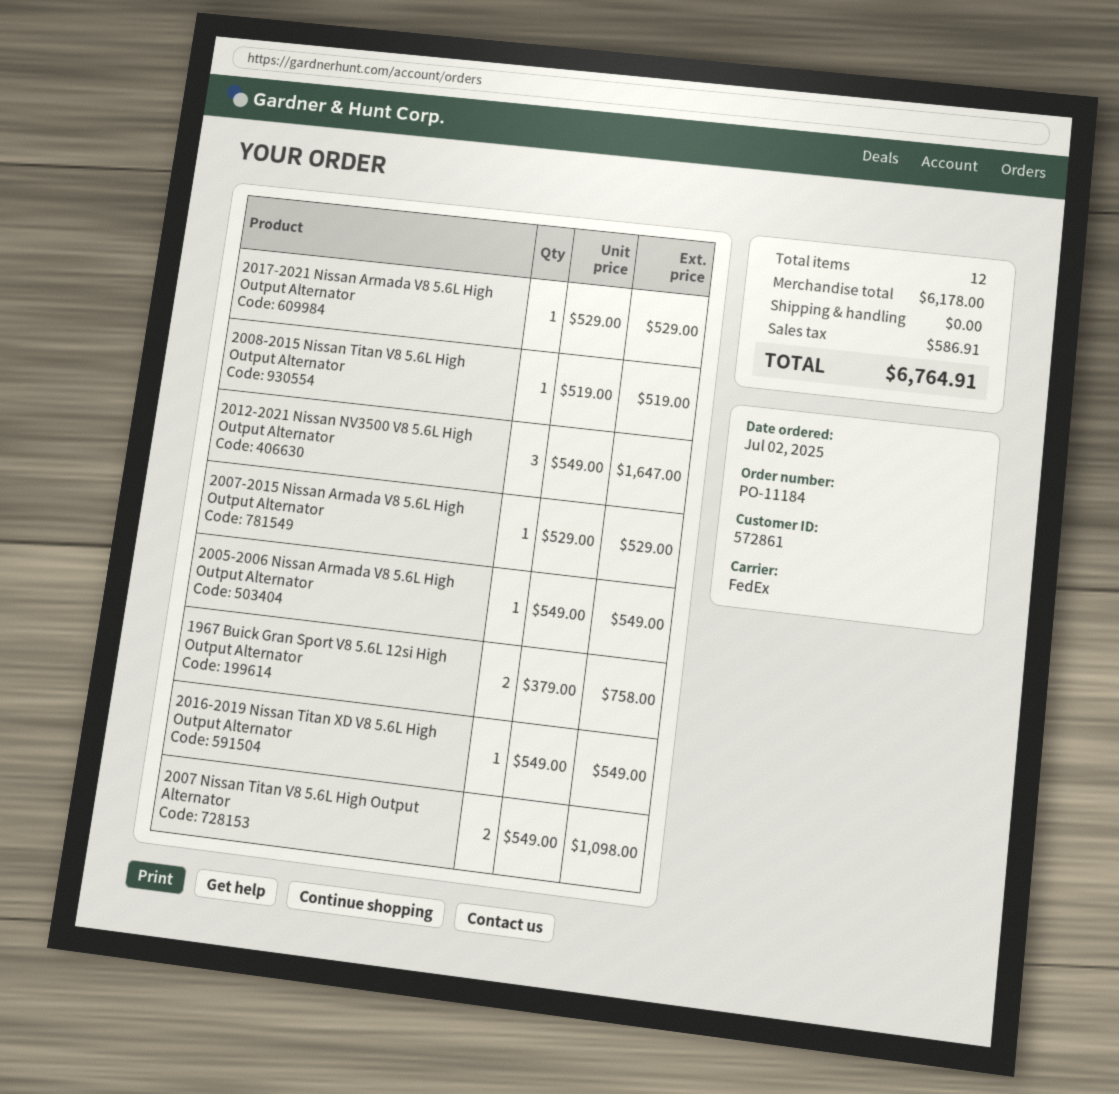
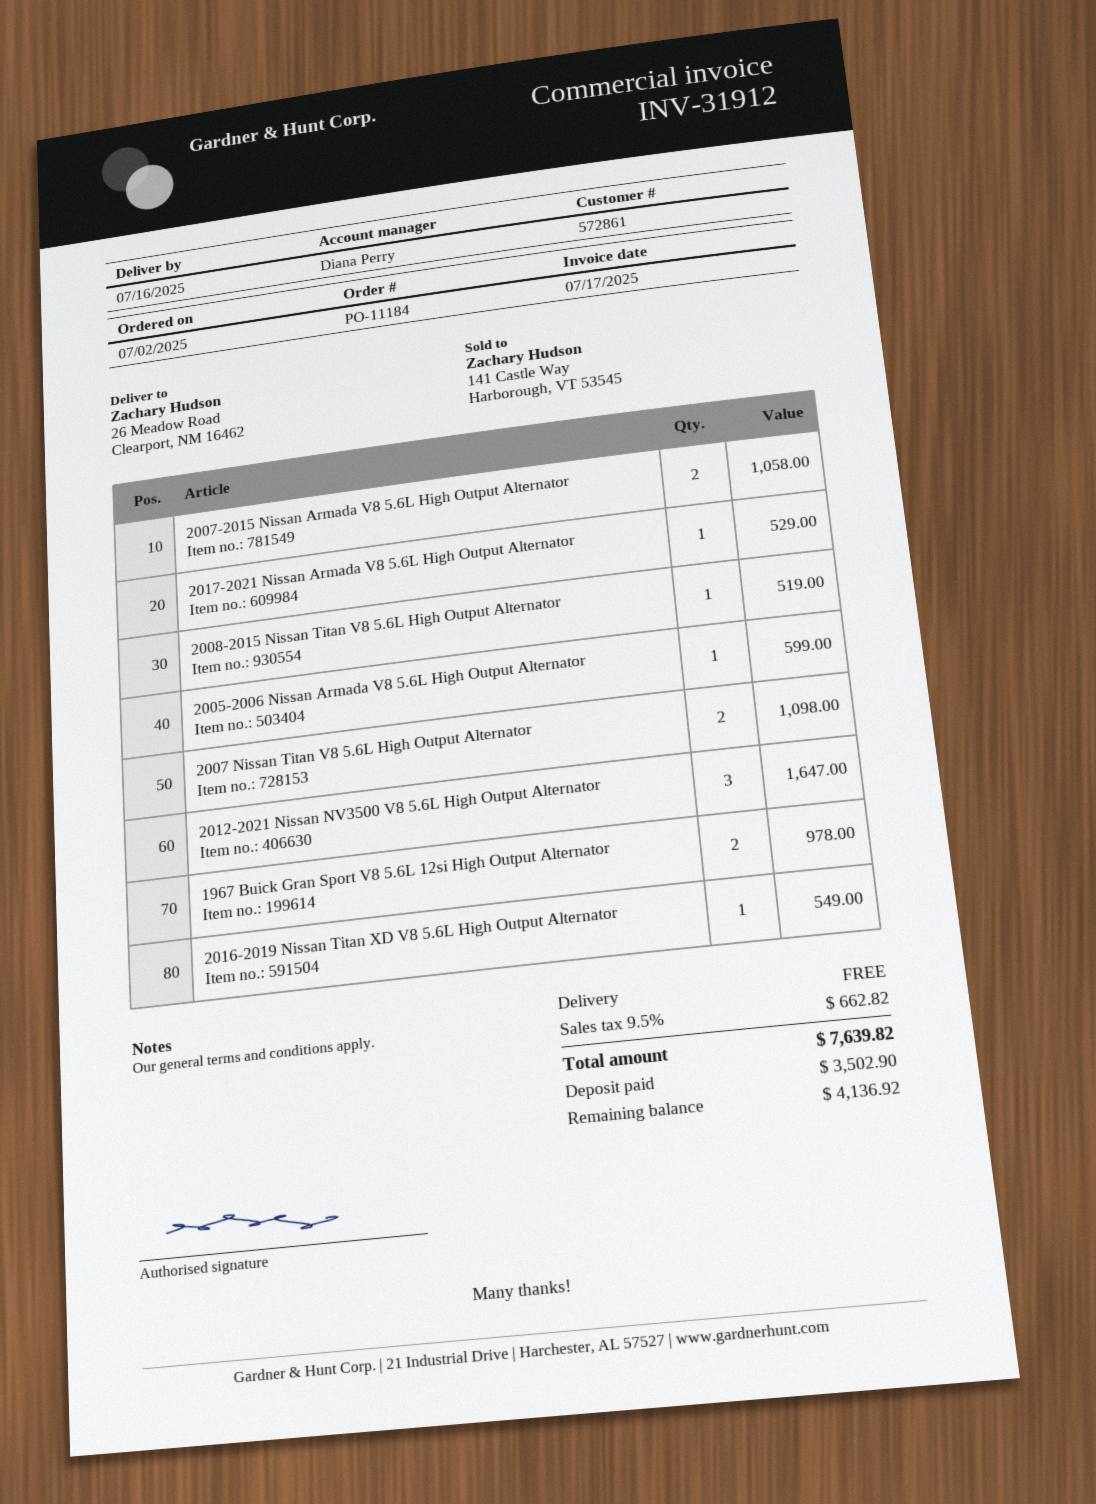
2007-2015 Nissan Armada V8 5.6L High Output Alternator: 1 for 529.00 -> 2 for 1058.00
2005-2006 Nissan Armada V8 5.6L High Output Alternator: 1 for 549.00 -> 1 for 599.00
1967 Buick Gran Sport V8 5.6L 12si High Output Alternator: 2 for 758.00 -> 2 for 978.00
tax: 586.91 -> 662.82
total: 6764.91 -> 7639.82

